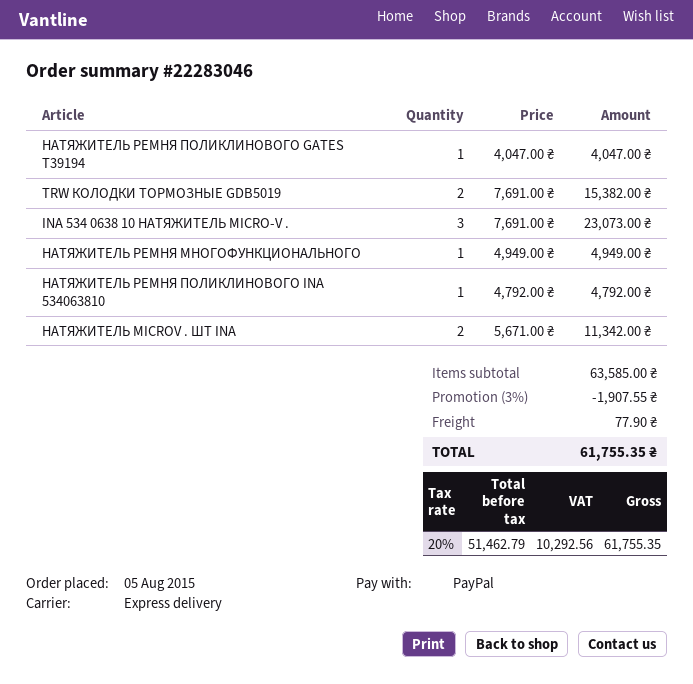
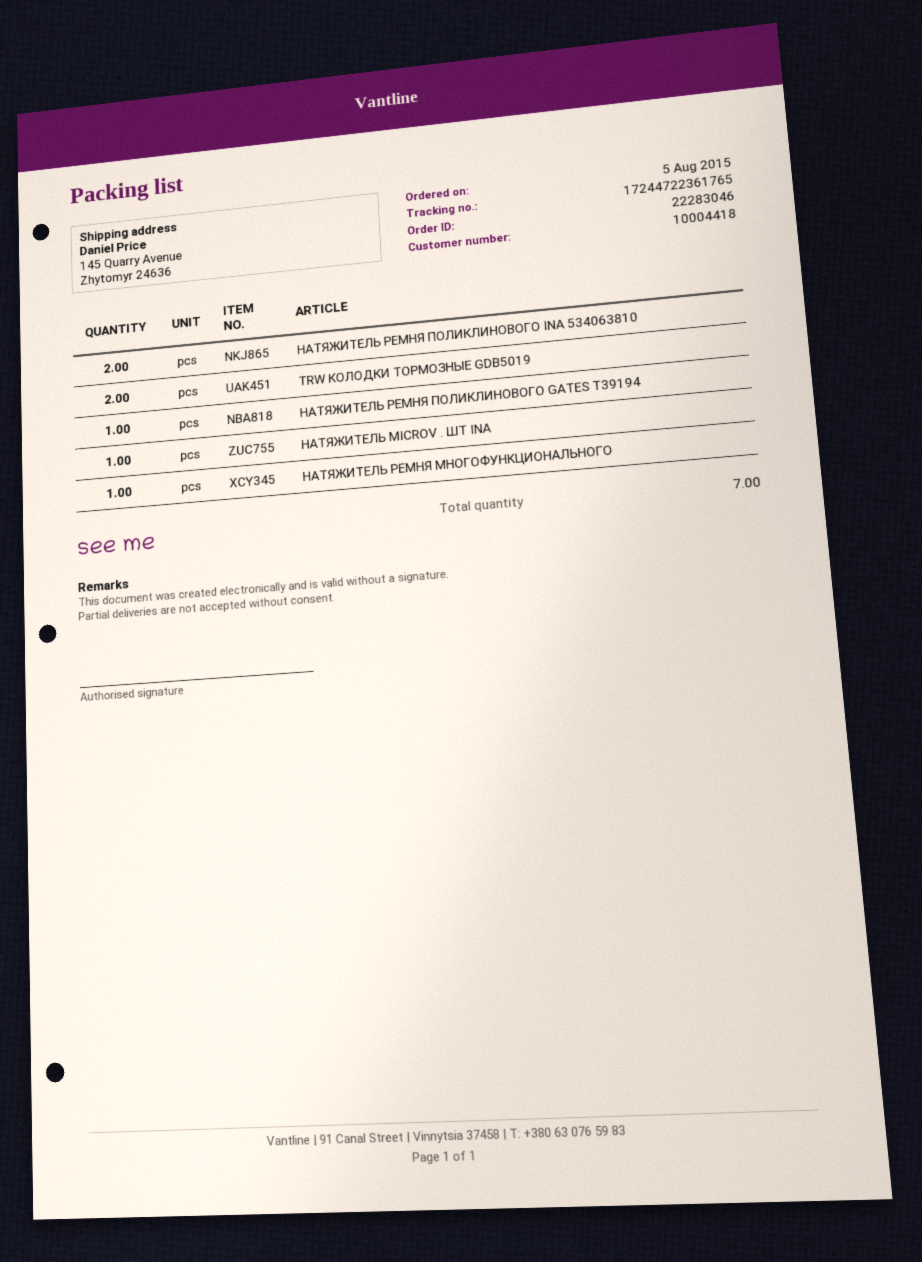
INA 534 0638 10 НАТЯЖИТЕЛЬ MICRO-V .: 3 -> none
НАТЯЖИТЕЛЬ РЕМНЯ ПОЛИКЛИНОВОГО INA 534063810: 1 -> 2
НАТЯЖИТЕЛЬ MICROV . ШТ INA: 2 -> 1

